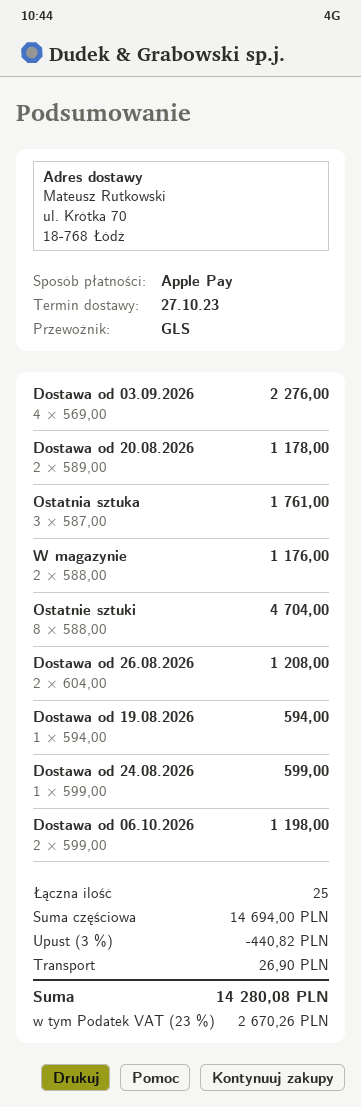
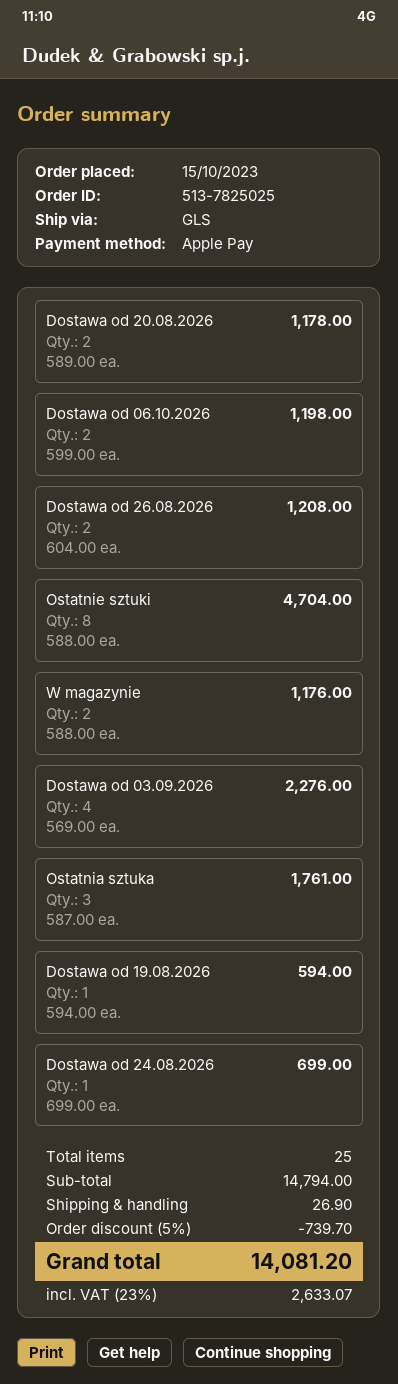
Dostawa od 24.08.2026: 1 x 599.00 = 599.00 -> 1 x 699.00 = 699.00
subtotal: 14694.00 -> 14794.00
discount: 3% = 440.82 -> 5% = 739.70
tax: 23% = 2670.26 -> 23% = 2633.07
total: 14280.08 -> 14081.20

